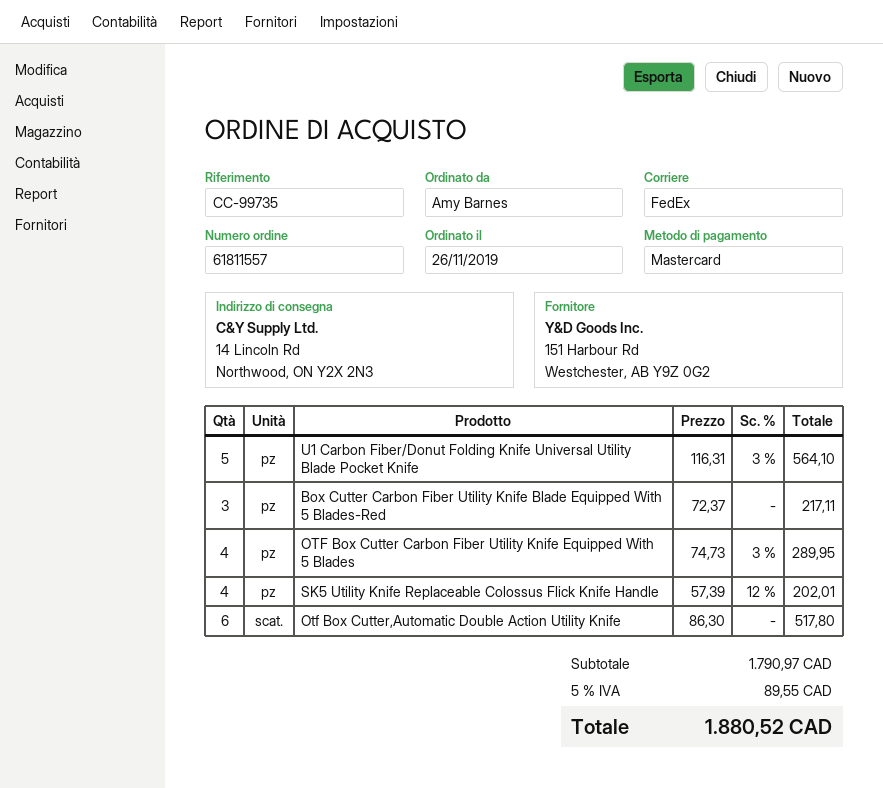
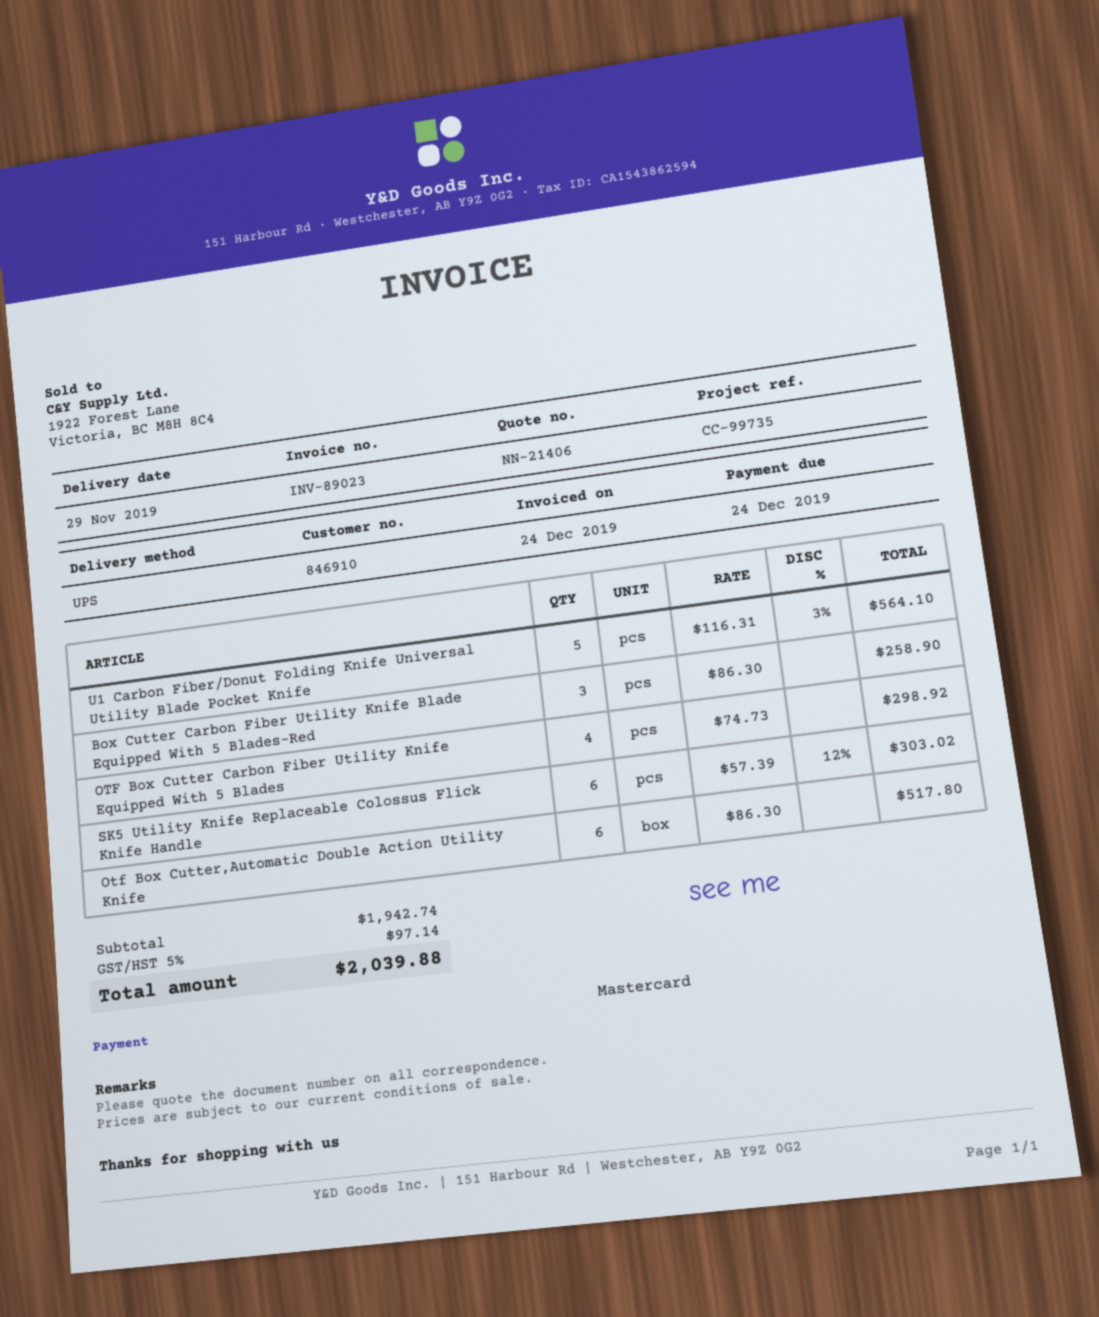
shipping method: FedEx -> UPS
Box Cutter Carbon Fiber Utility Knife Blade Equipped With 5 Blades-Red: 3 x 72.37 = 217.11 -> 3 x 86.30 = 258.90
OTF Box Cutter Carbon Fiber Utility Knife Equipped With 5 Blades: 4 x 74.73 - 3% = 289.95 -> 4 x 74.73 = 298.92
SK5 Utility Knife Replaceable Colossus Flick Knife Handle: 4 x 57.39 - 12% = 202.01 -> 6 x 57.39 - 12% = 303.02
subtotal: 1790.97 -> 1942.74
tax: 5% = 89.55 -> 5% = 97.14
total: 1880.52 -> 2039.88

